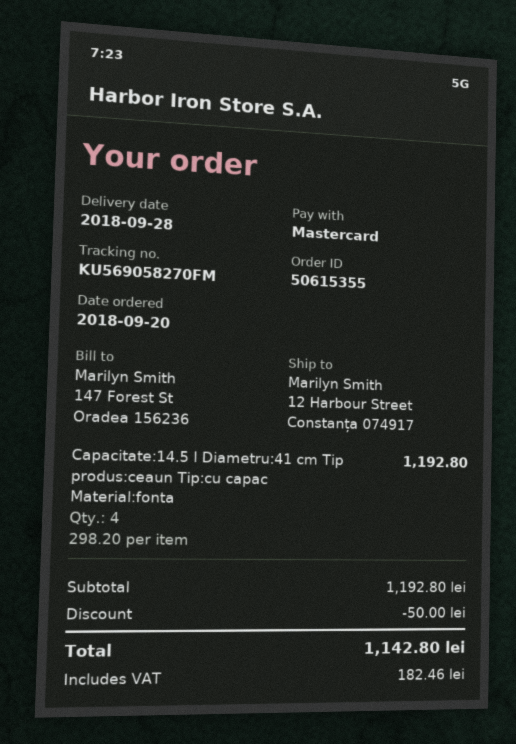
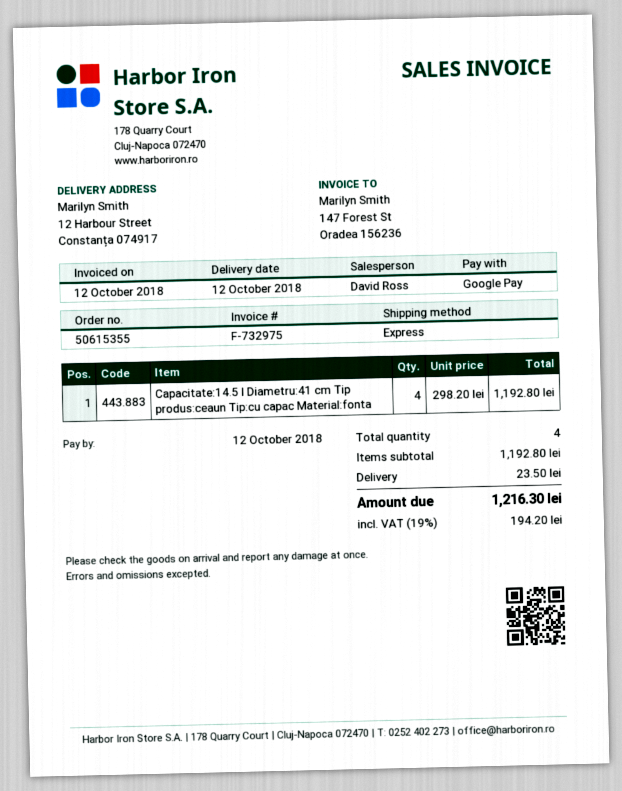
delivery date: 2018-09-28 -> 2018-10-12
payment method: Mastercard -> Google Pay
discount: 50.00 -> none
shipping: none -> 23.50
tax: 182.46 -> 194.20
total: 1142.80 -> 1216.30

